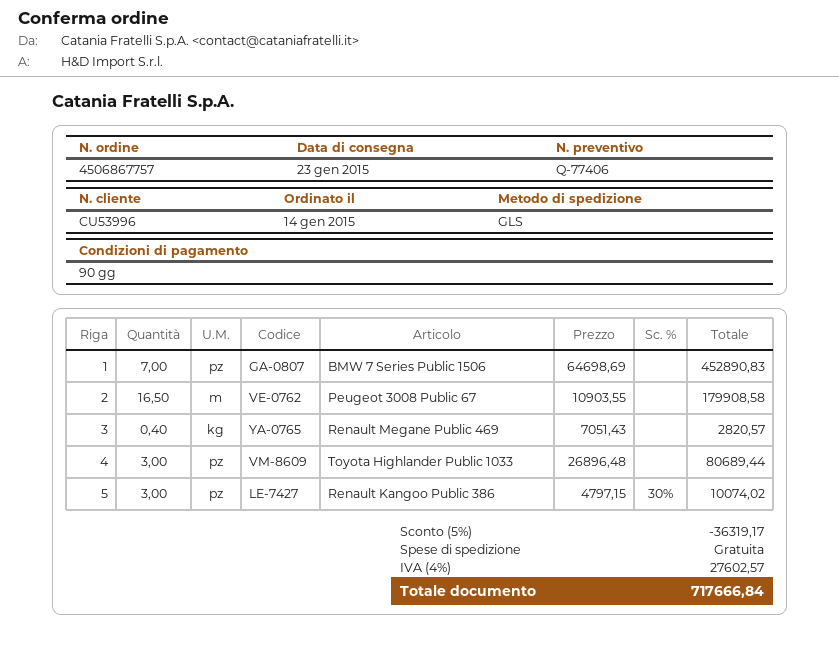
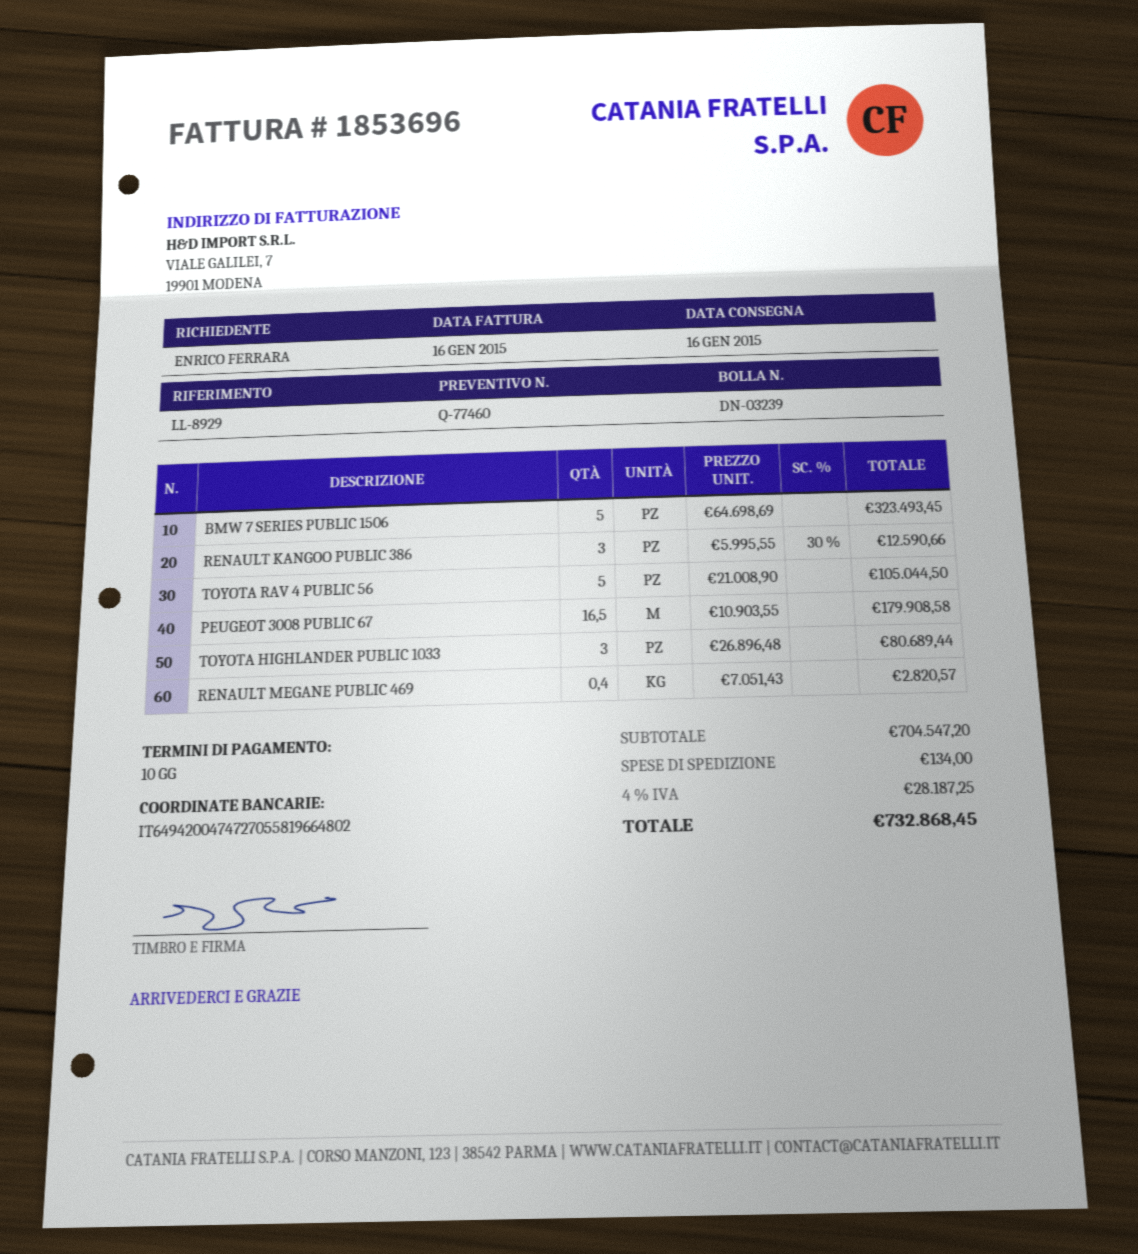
quote number: Q-77406 -> Q-77460
delivery date: 2015-01-23 -> 2015-01-16
payment terms: 90 days -> 10 days
BMW 7 Series Public 1506: 7 x 64698.69 = 452890.83 -> 5 x 64698.69 = 323493.45
Renault Kangoo Public 386: 3 x 4797.15 - 30% = 10074.02 -> 3 x 5995.55 - 30% = 12590.66
TOYOTA RAV 4 PUBLIC 56: none -> 5 x 21008.90 = 105044.50
discount: 5% = 36319.17 -> none
shipping: 0.00 -> 134.00
tax: 4% = 27602.57 -> 4% = 28187.25
total: 717666.84 -> 732868.45

